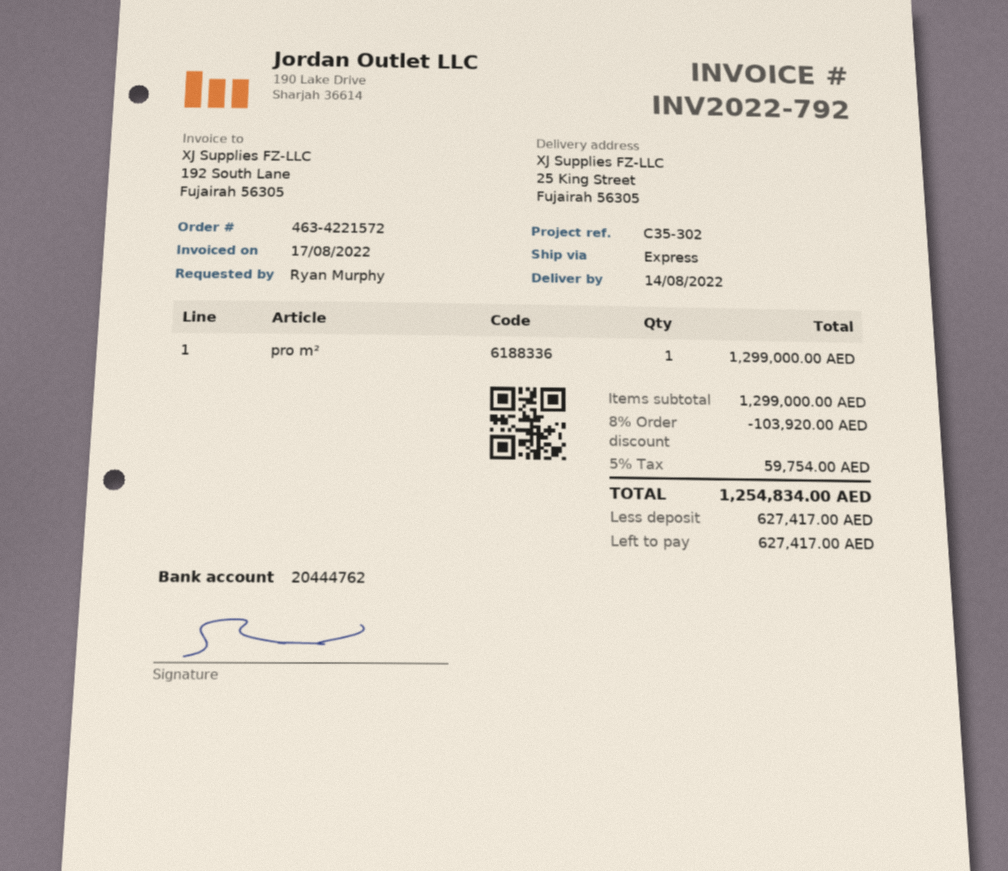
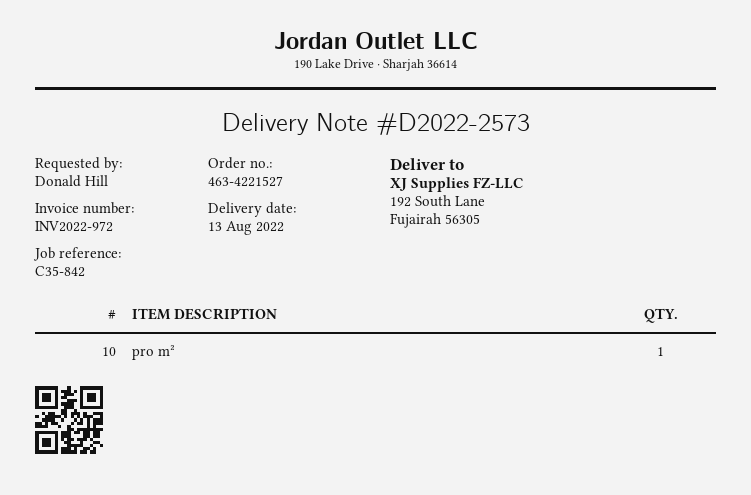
order number: 463-4221572 -> 463-4221527
delivery date: 2022-08-14 -> 2022-08-13
invoice number: INV2022-792 -> INV2022-972
reference: C35-302 -> C35-842
ordered by: Ryan Murphy -> Donald Hill
ship to: 25 King Street, Fujairah 56305 -> 192 South Lane, Fujairah 56305

